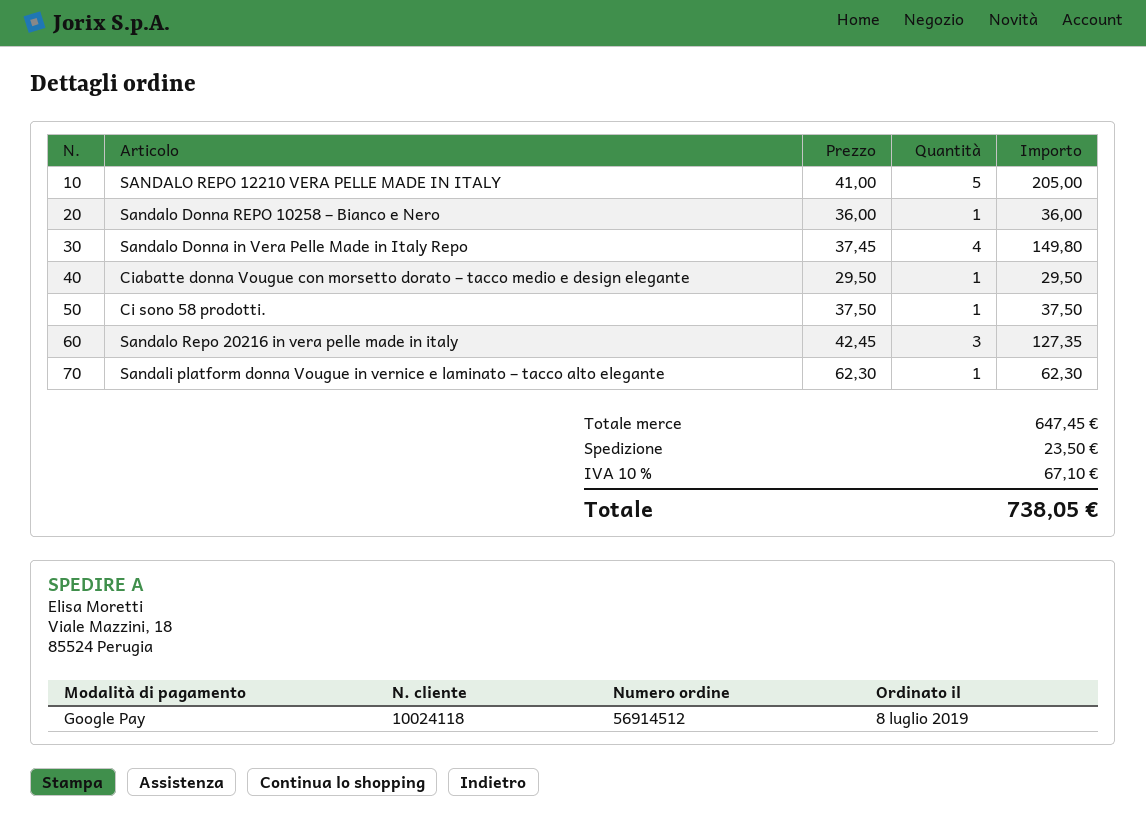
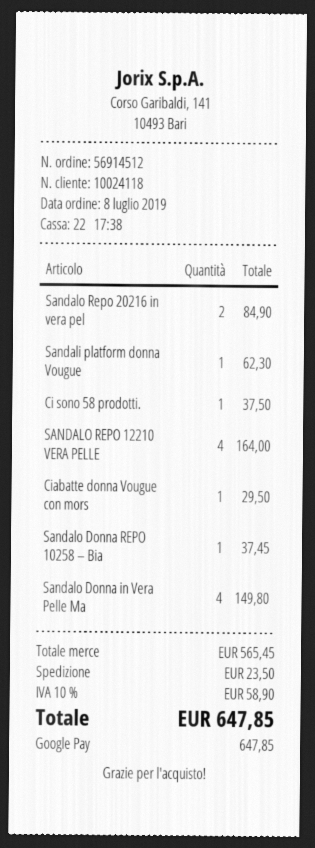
SANDALO REPO 12210 VERA PELLE MADE IN ITALY: 5 for 205.00 -> 4 for 164.00
Sandalo Donna REPO 10258 – Bianco e Nero: 1 for 36.00 -> 1 for 37.45
Sandalo Repo 20216 in vera pelle made in italy: 3 for 127.35 -> 2 for 84.90
subtotal: 647.45 -> 565.45
tax: 10% = 67.10 -> 10% = 58.90
total: 738.05 -> 647.85

